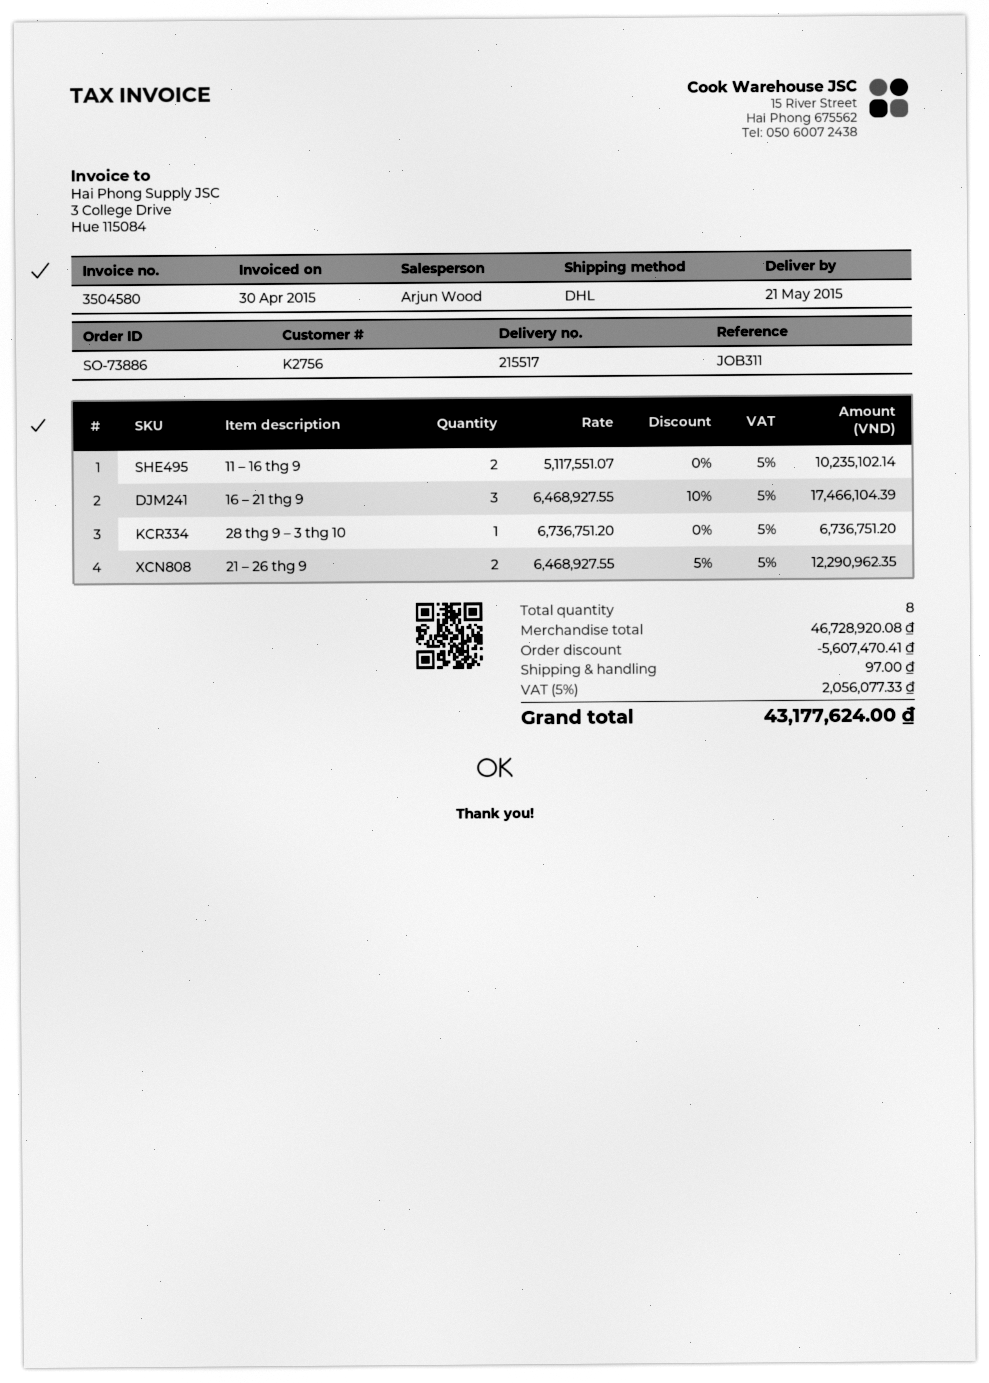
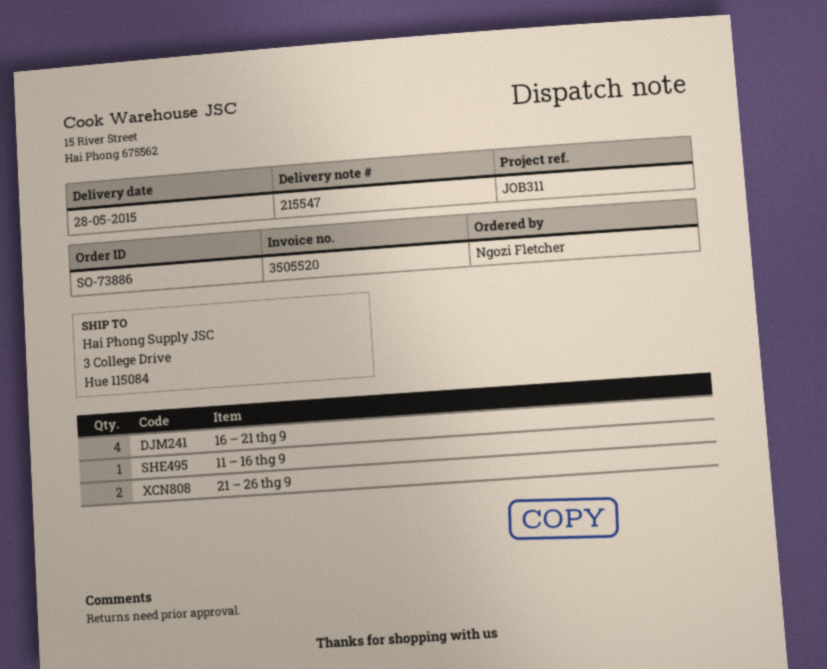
delivery note number: 215517 -> 215547
delivery date: 2015-05-21 -> 2015-05-28
invoice number: 3504580 -> 3505520
11 – 16 thg 9: 2 -> 1
16 – 21 thg 9: 3 -> 4
28 thg 9 – 3 thg 10: 1 -> none

